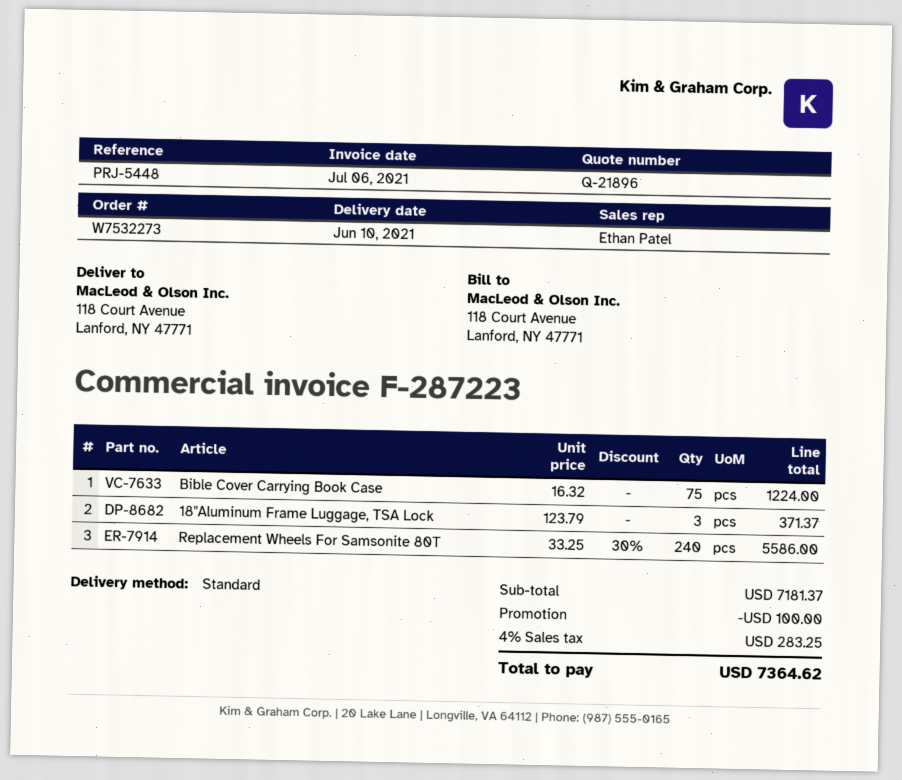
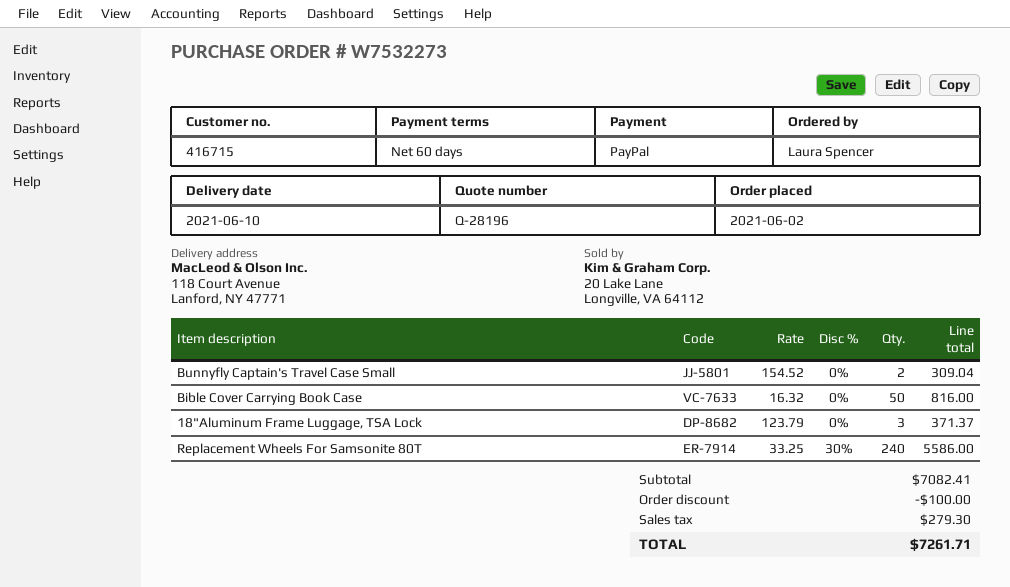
quote number: Q-21896 -> Q-28196
Bible Cover Carrying Book Case: 75 x 16.32 = 1224.00 -> 50 x 16.32 = 816.00
Bunnyfly Captain's Travel Case Small: none -> 2 x 154.52 = 309.04
subtotal: 7181.37 -> 7082.41
tax: 283.25 -> 279.30
total: 7364.62 -> 7261.71

